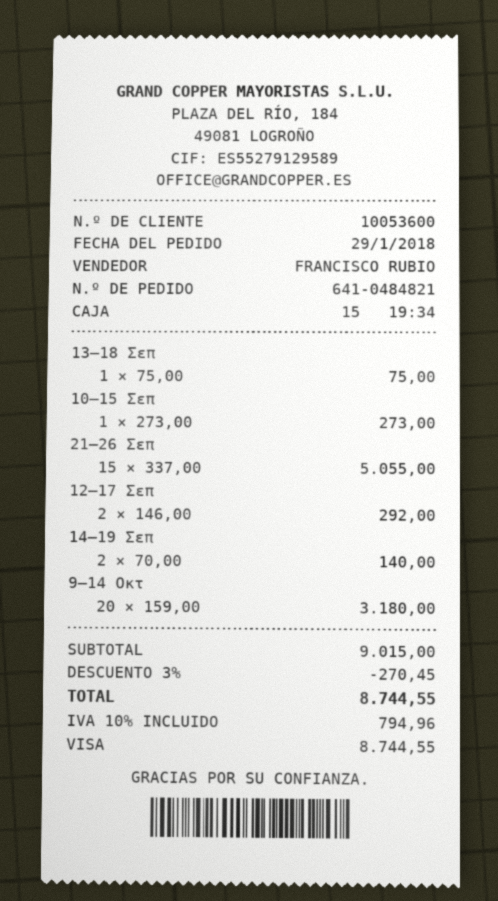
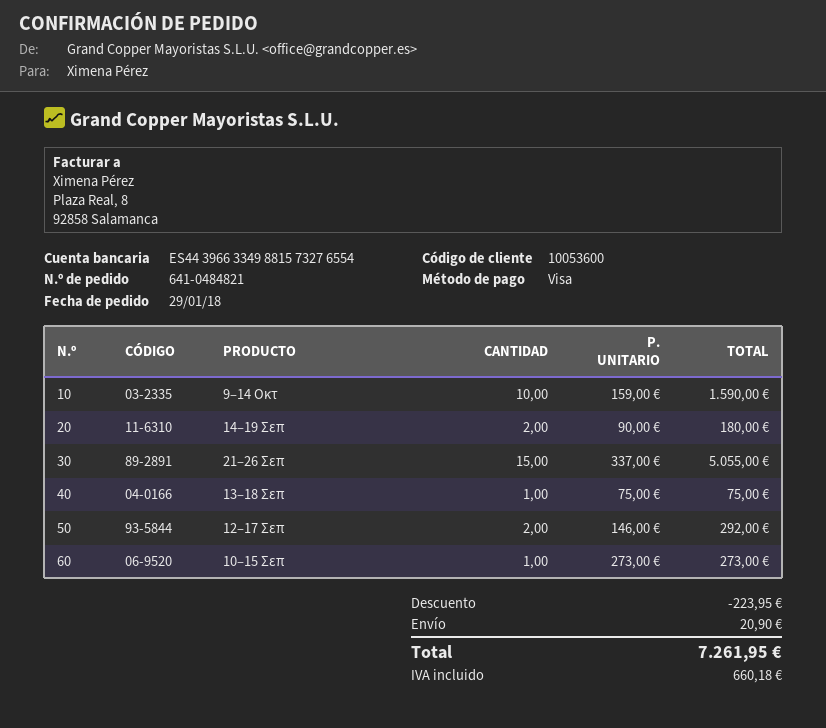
14–19 Σεπ: 2 x 70.00 = 140.00 -> 2 x 90.00 = 180.00
9–14 Οκτ: 20 x 159.00 = 3180.00 -> 10 x 159.00 = 1590.00
discount: 270.45 -> 223.95
shipping: none -> 20.90
tax: 794.96 -> 660.18
total: 8744.55 -> 7261.95

